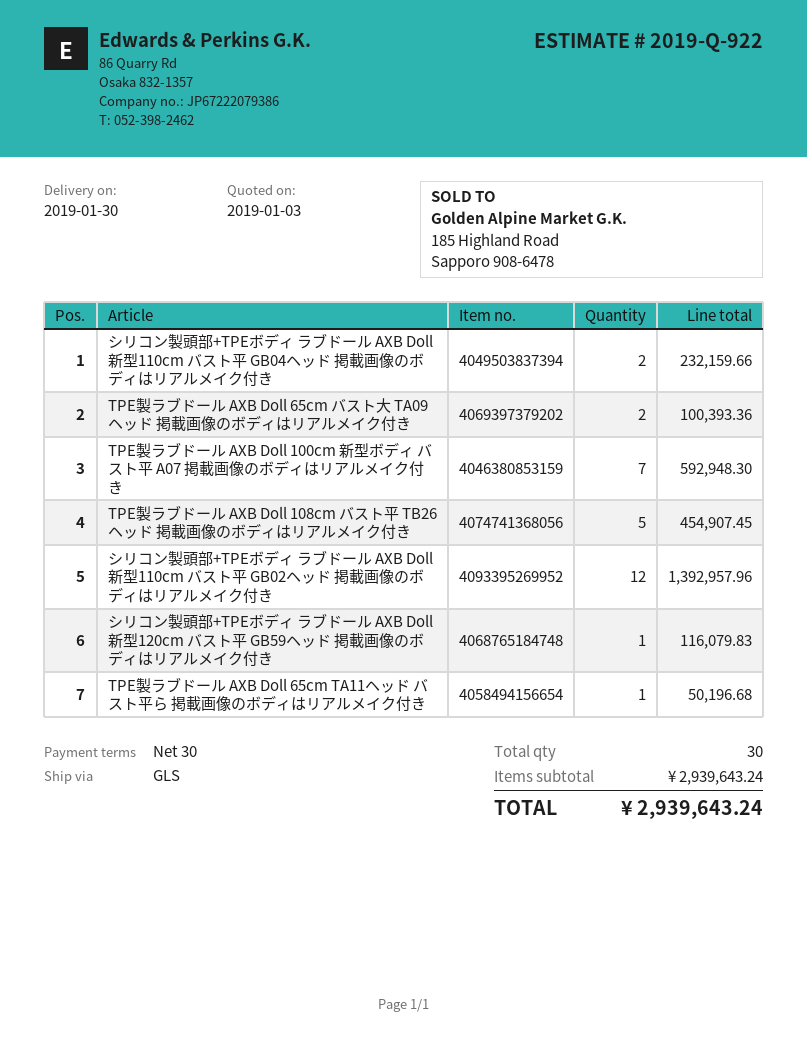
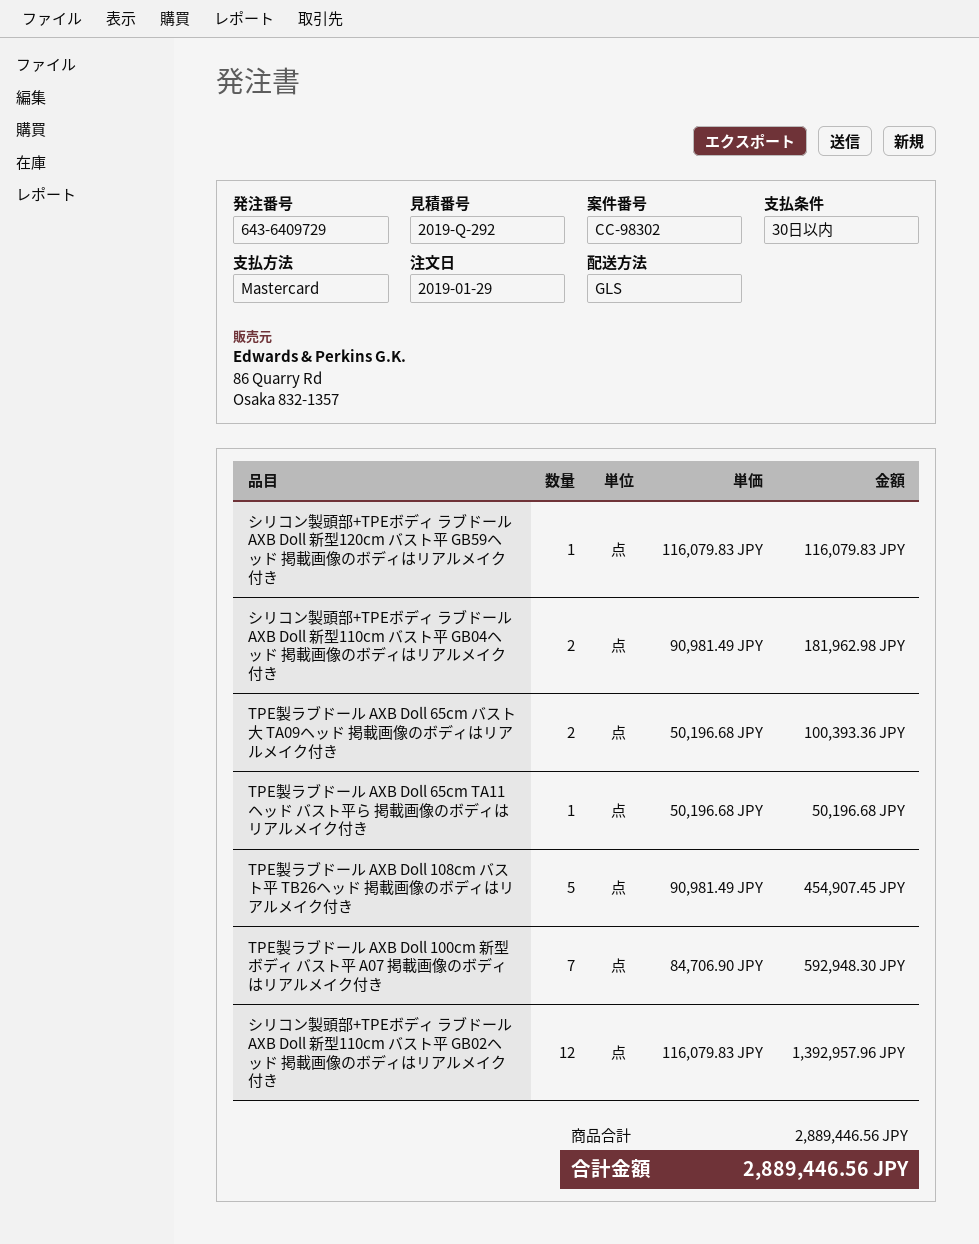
quote number: 2019-Q-922 -> 2019-Q-292
シリコン製頭部+TPEボディ ラブドール AXB Doll 新型110cm バスト平 GB04ヘッド 掲載画像のボディはリアルメイク付き: 2 for 232159.66 -> 2 for 181962.98
subtotal: 2939643.24 -> 2889446.56
total: 2939643.24 -> 2889446.56

